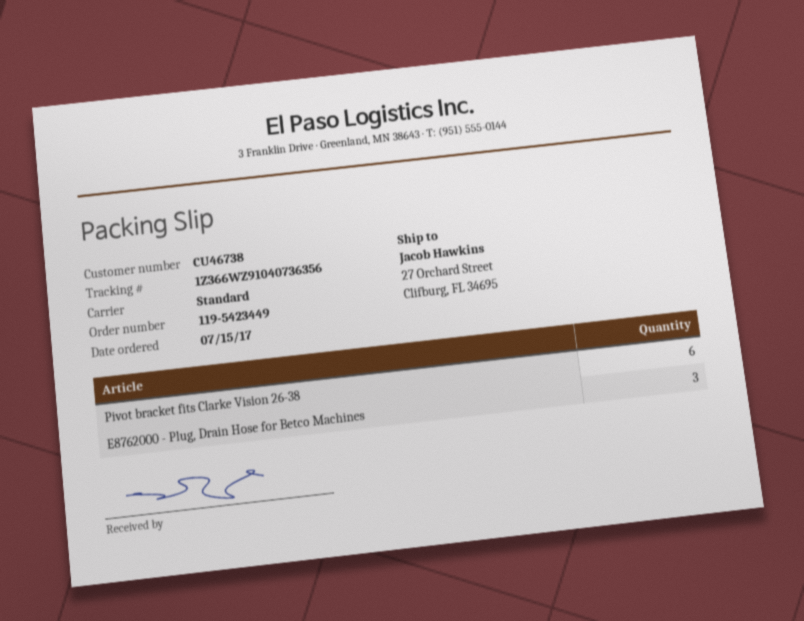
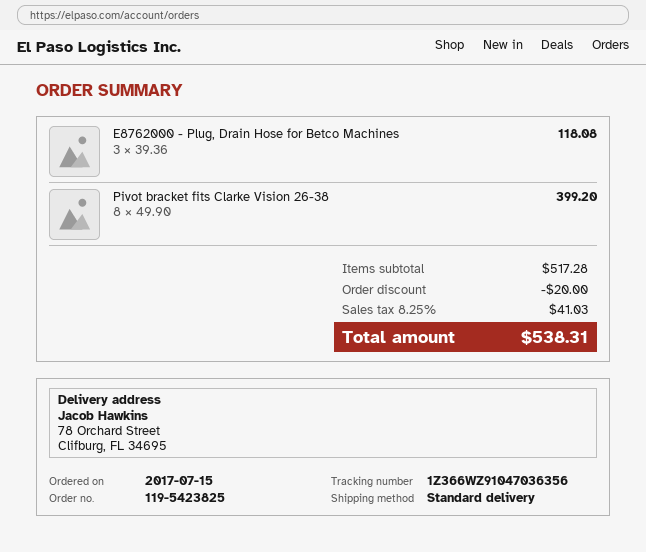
order number: 119-5423449 -> 119-5423825
tracking number: 1Z366WZ91040736356 -> 1Z366WZ91047036356
ship to: 27 Orchard Street, Clifburg, FL 34695 -> 78 Orchard Street, Clifburg, FL 34695
Pivot bracket fits Clarke Vision 26-38: 6 -> 8

